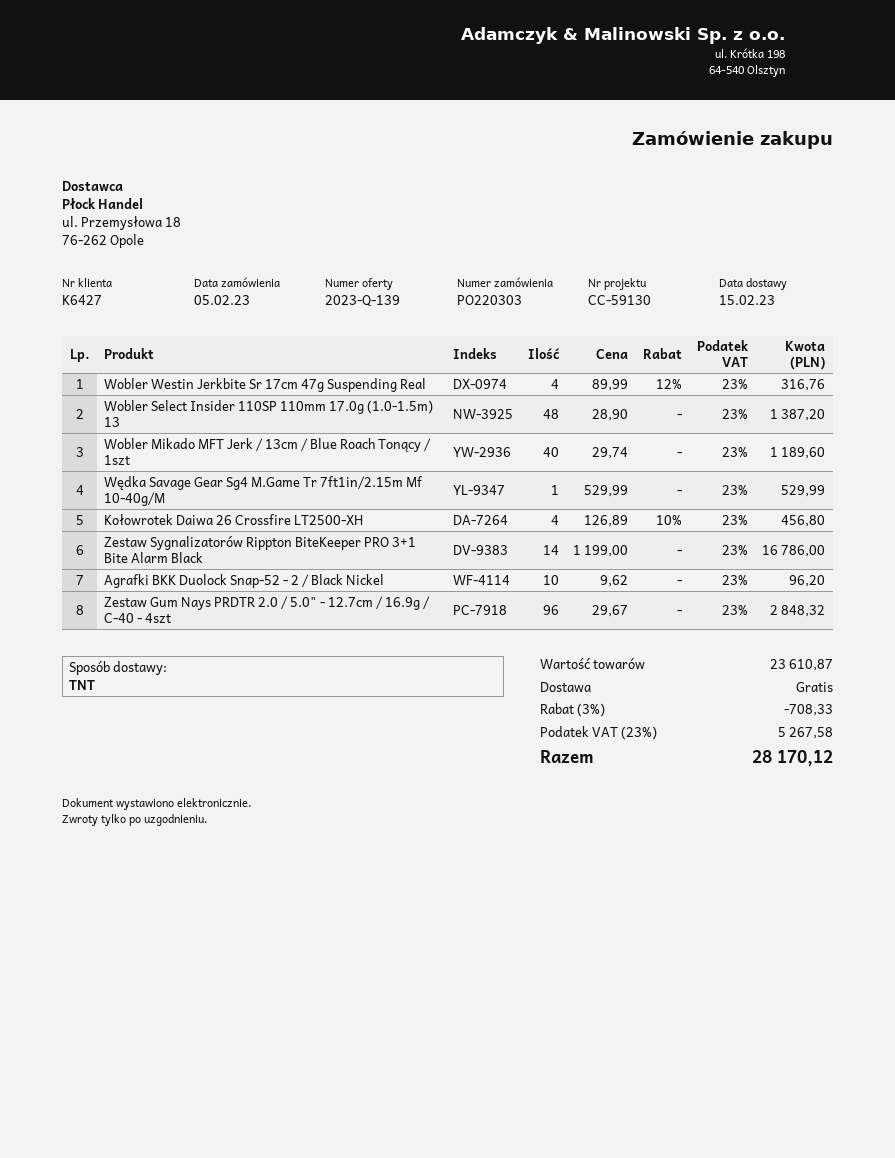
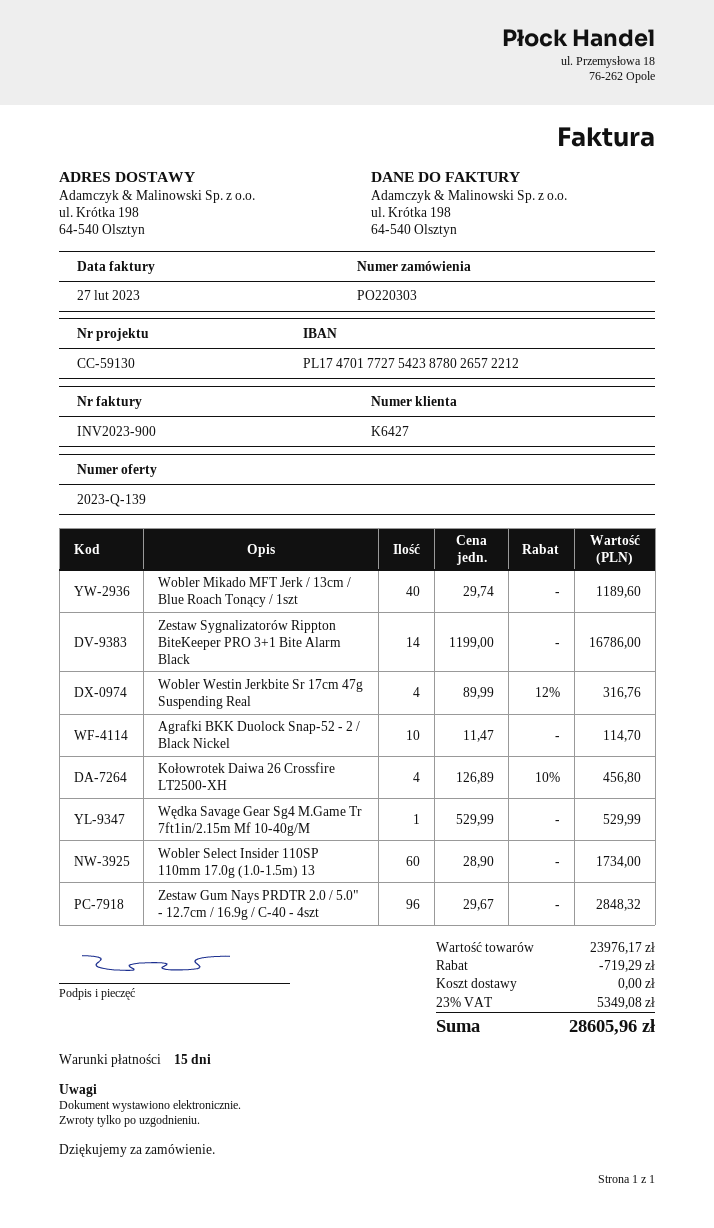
Wobler Select Insider 110SP 110mm 17.0g (1.0-1.5m) 13: 48 x 28.90 = 1387.20 -> 60 x 28.90 = 1734.00
Agrafki BKK Duolock Snap-52 - 2 / Black Nickel: 10 x 9.62 = 96.20 -> 10 x 11.47 = 114.70
subtotal: 23610.87 -> 23976.17
discount: 708.33 -> 719.29
tax: 23% = 5267.58 -> 23% = 5349.08
total: 28170.12 -> 28605.96

